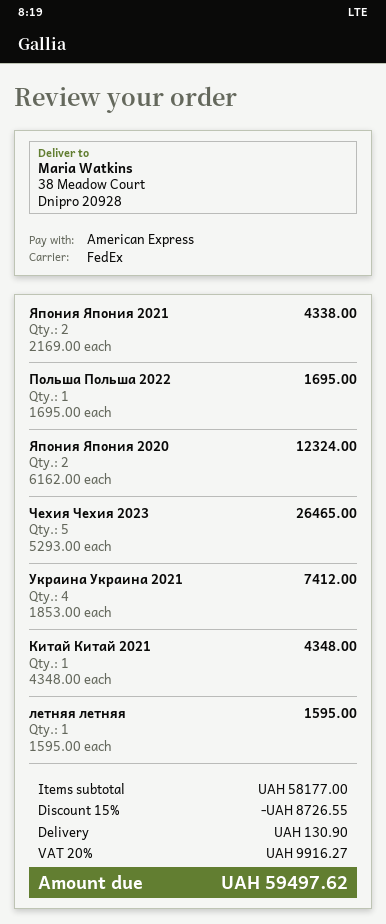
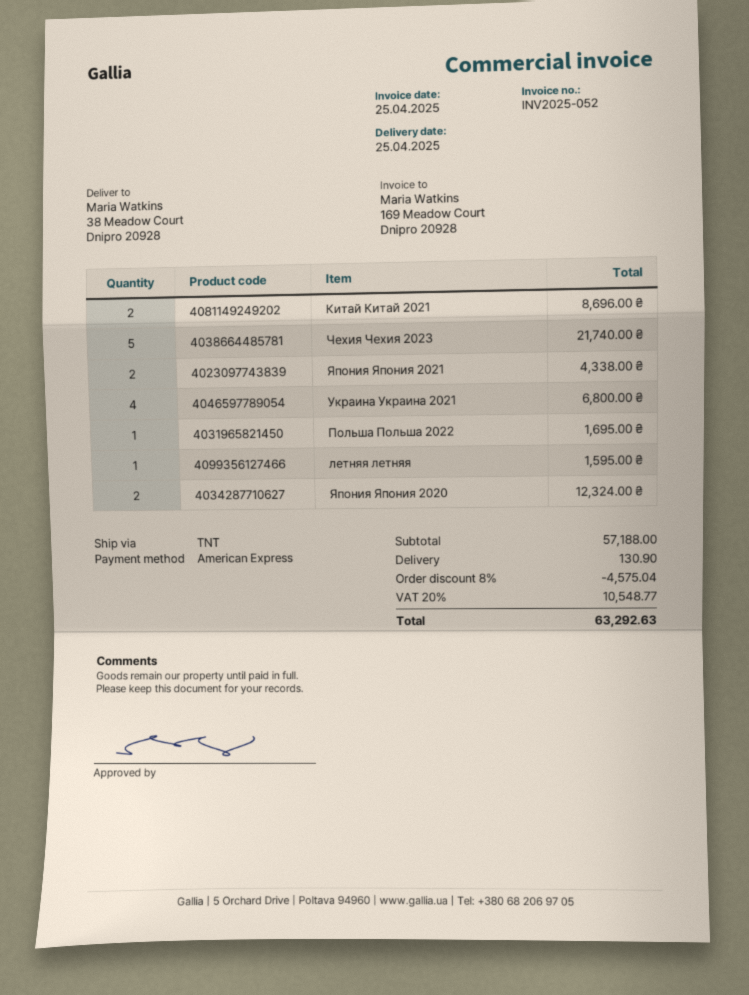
shipping method: FedEx -> TNT
Чехия Чехия 2023: 5 for 26465.00 -> 5 for 21740.00
Украина Украина 2021: 4 for 7412.00 -> 4 for 6800.00
Китай Китай 2021: 1 for 4348.00 -> 2 for 8696.00
subtotal: 58177.00 -> 57188.00
discount: 15% = 8726.55 -> 8% = 4575.04
tax: 20% = 9916.27 -> 20% = 10548.77
total: 59497.62 -> 63292.63

